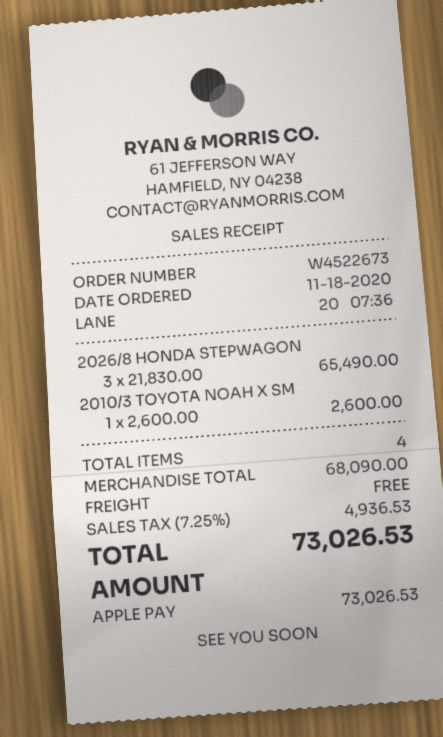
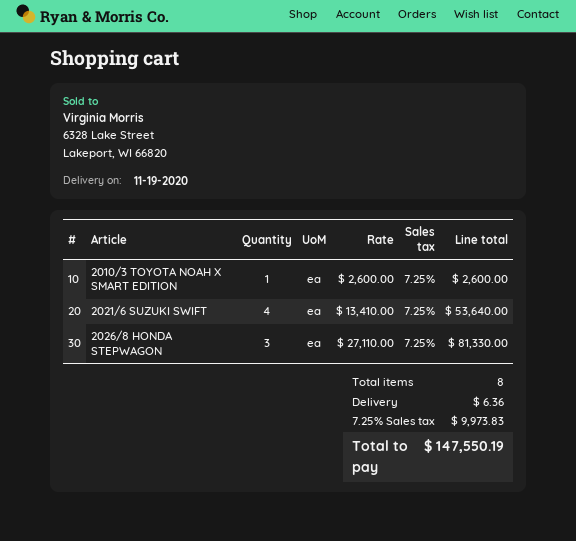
2026/8 HONDA STEPWAGON: 3 x 21830.00 = 65490.00 -> 3 x 27110.00 = 81330.00
2021/6 SUZUKI SWIFT: none -> 4 x 13410.00 = 53640.00
total quantity: 4 -> 8
shipping: 0.00 -> 6.36
tax: 7.25% = 4936.53 -> 7.25% = 9973.83
total: 73026.53 -> 147550.19

